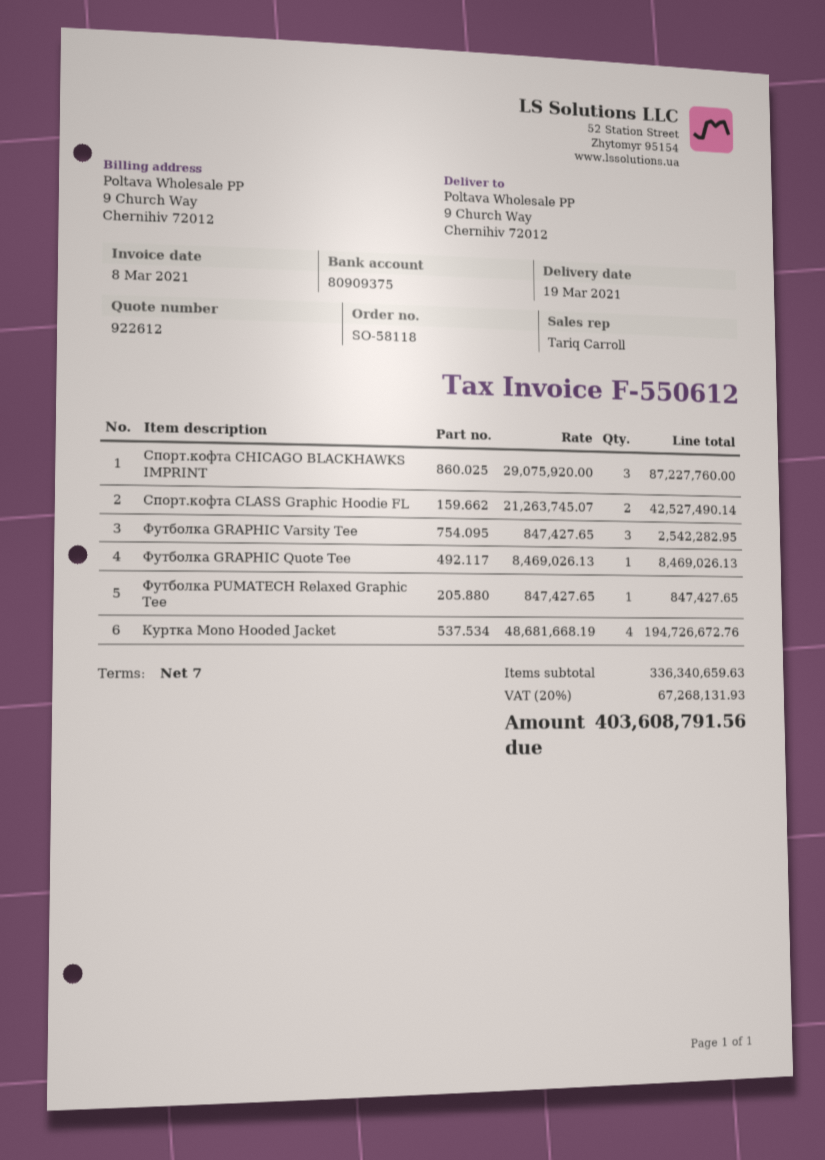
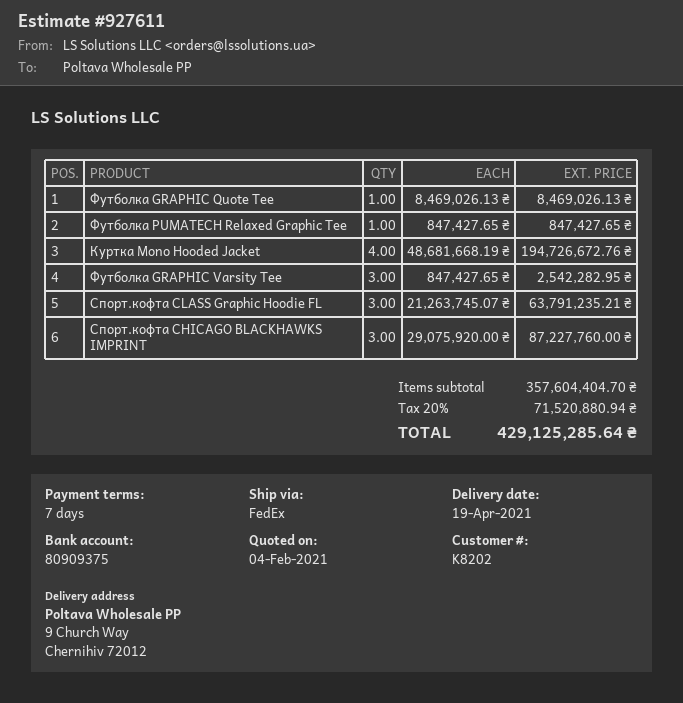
quote number: 922612 -> 927611
delivery date: 2021-03-19 -> 2021-04-19
Спорт.кофта CLASS Graphic Hoodie FL: 2 x 21263745.07 = 42527490.14 -> 3 x 21263745.07 = 63791235.21
subtotal: 336340659.63 -> 357604404.70
tax: 20% = 67268131.93 -> 20% = 71520880.94
total: 403608791.56 -> 429125285.64

